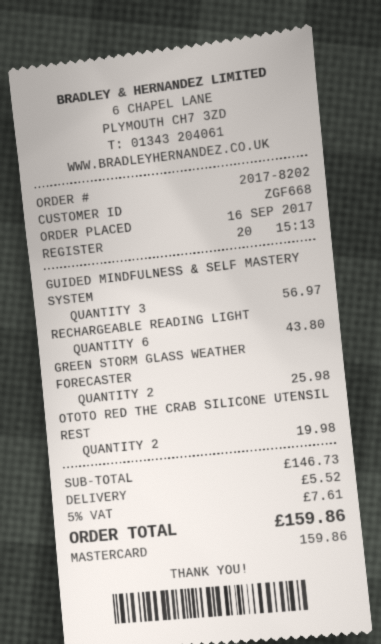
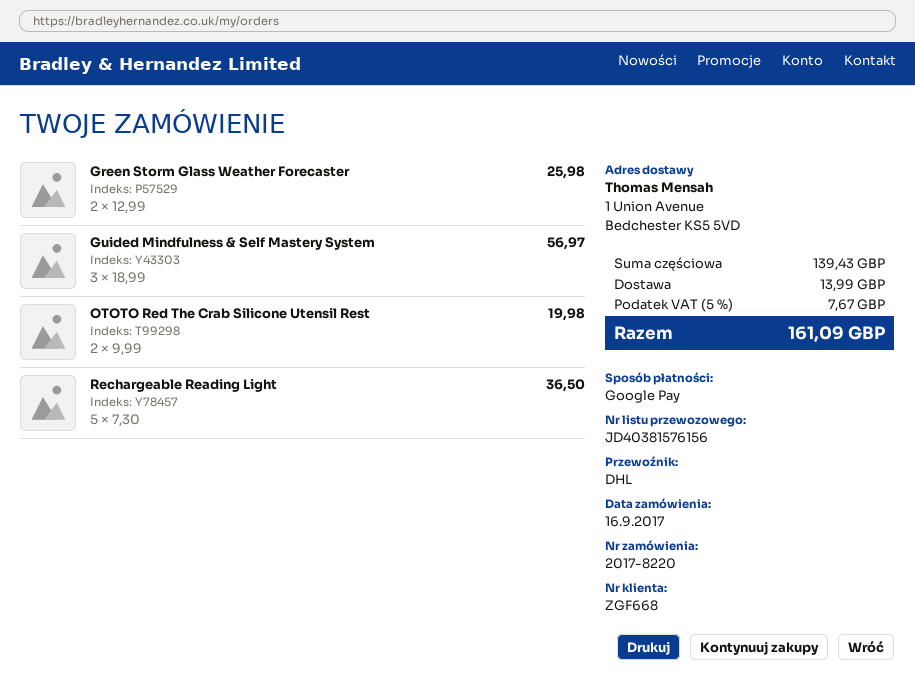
order number: 2017-8202 -> 2017-8220
payment method: Mastercard -> Google Pay
RECHARGEABLE READING LIGHT: 6 for 43.80 -> 5 for 36.50
subtotal: 146.73 -> 139.43
shipping: 5.52 -> 13.99
tax: 5% = 7.61 -> 5% = 7.67
total: 159.86 -> 161.09

